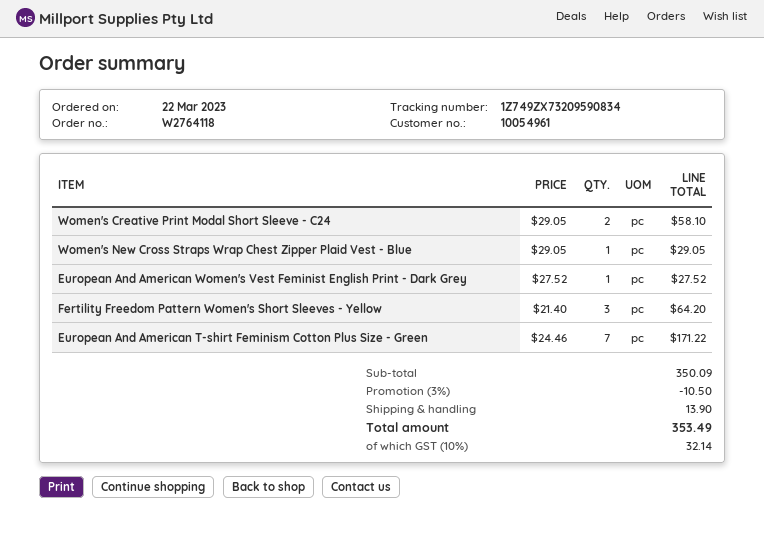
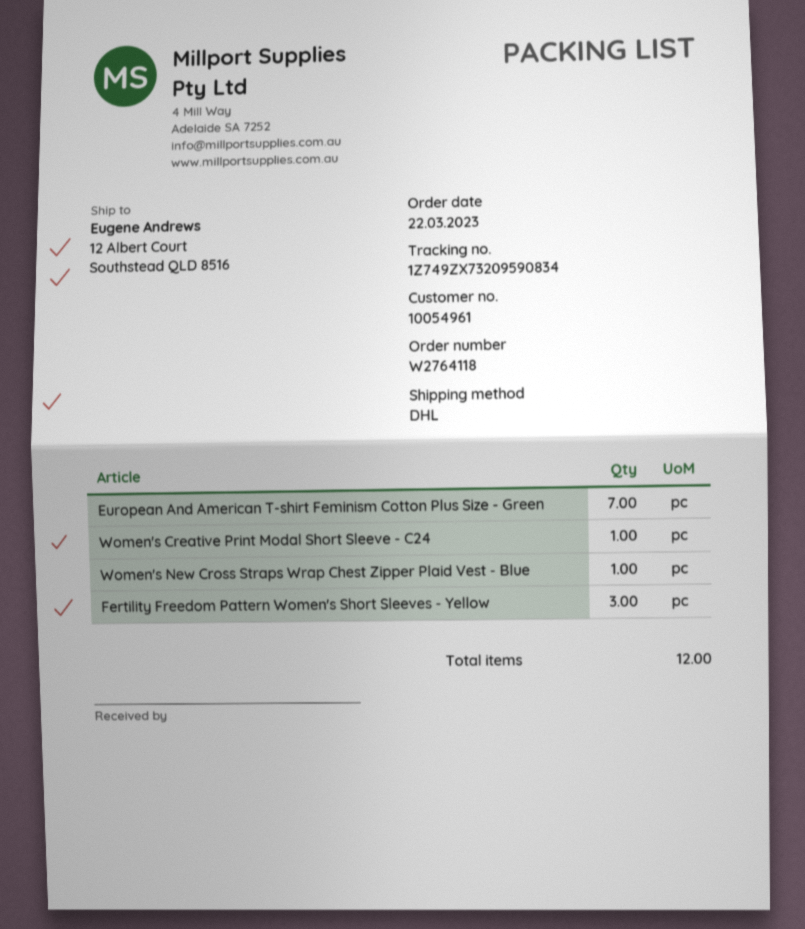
Women's Creative Print Modal Short Sleeve - C24: 2 -> 1
European And American Women's Vest Feminist English Print - Dark Grey: 1 -> none

